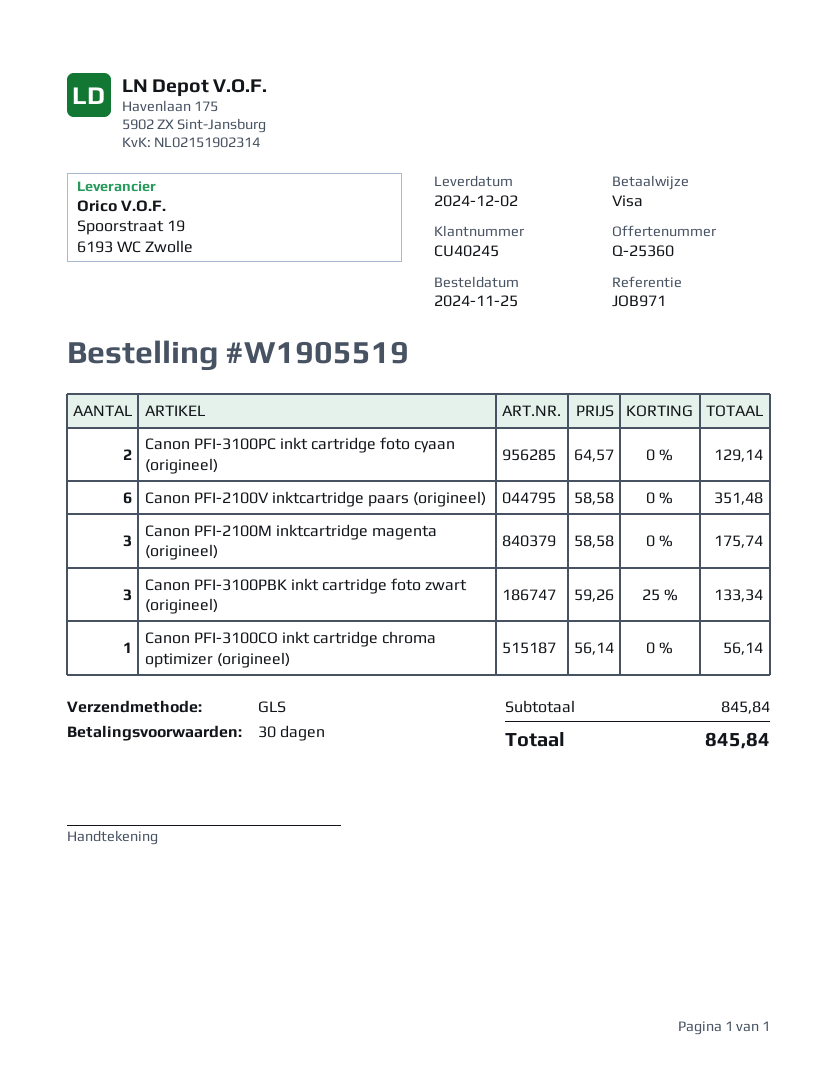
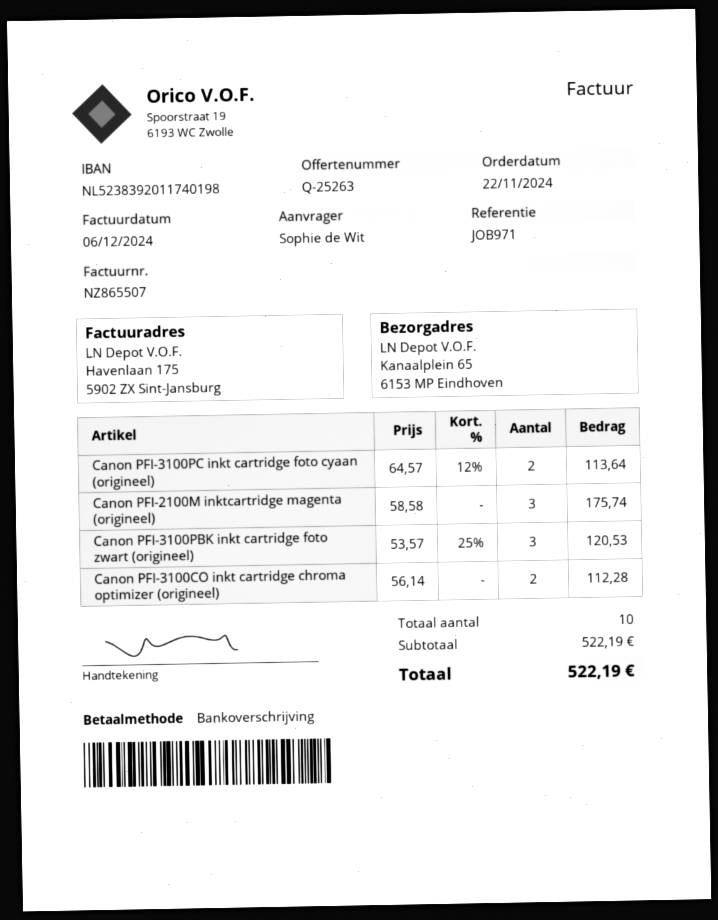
quote number: Q-25360 -> Q-25263
order date: 2024-11-25 -> 2024-11-22
payment method: Visa -> bank transfer
Canon PFI-3100PC inkt cartridge foto cyaan (origineel): 2 x 64.57 = 129.14 -> 2 x 64.57 - 12% = 113.64
Canon PFI-2100V inktcartridge paars (origineel): 6 x 58.58 = 351.48 -> none
Canon PFI-3100PBK inkt cartridge foto zwart (origineel): 3 x 59.26 - 25% = 133.34 -> 3 x 53.57 - 25% = 120.53
Canon PFI-3100CO inkt cartridge chroma optimizer (origineel): 1 x 56.14 = 56.14 -> 2 x 56.14 = 112.28
subtotal: 845.84 -> 522.19
total: 845.84 -> 522.19

